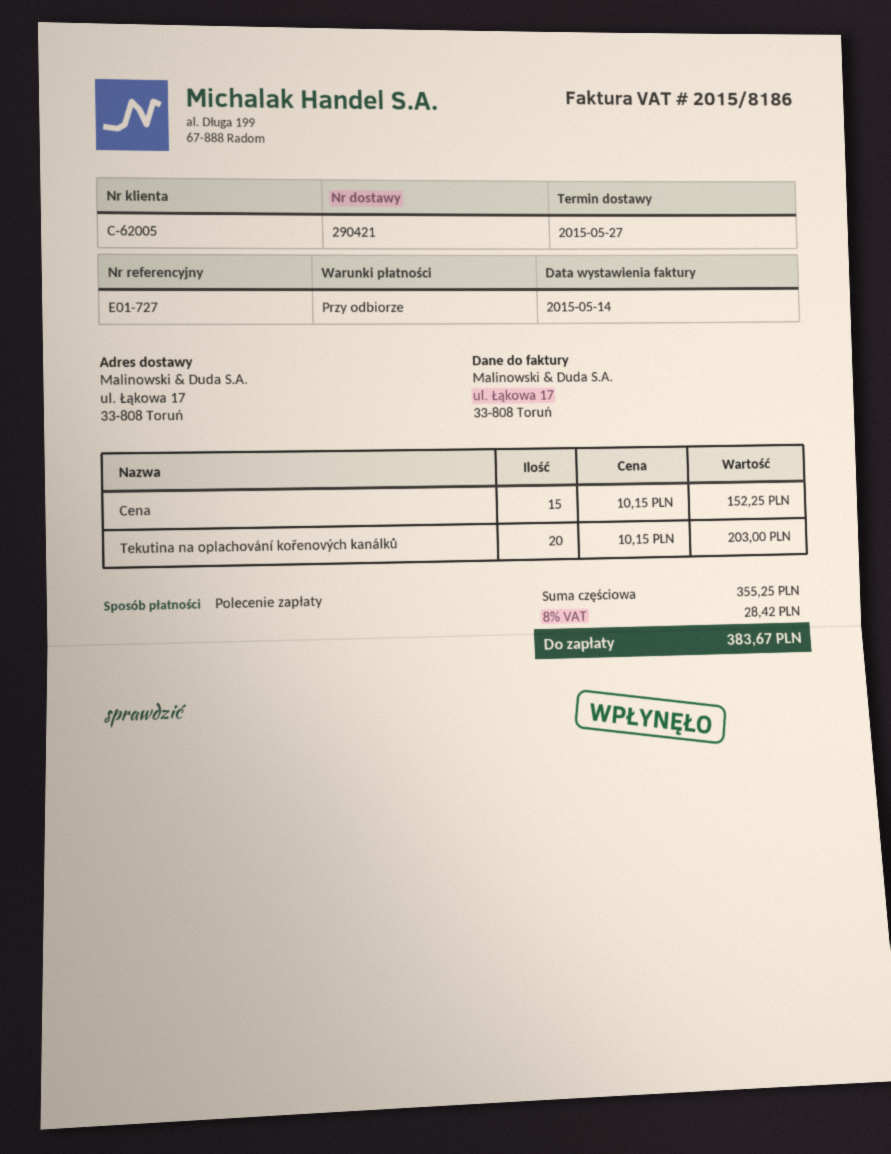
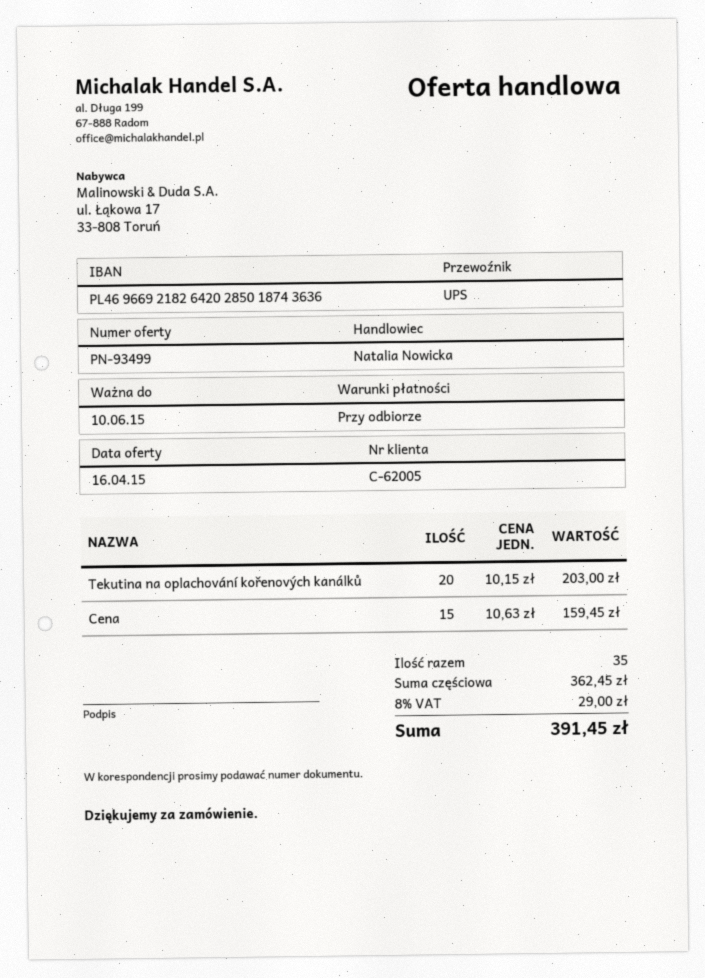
Cena: 15 x 10.15 = 152.25 -> 15 x 10.63 = 159.45
subtotal: 355.25 -> 362.45
tax: 8% = 28.42 -> 8% = 29.00
total: 383.67 -> 391.45

